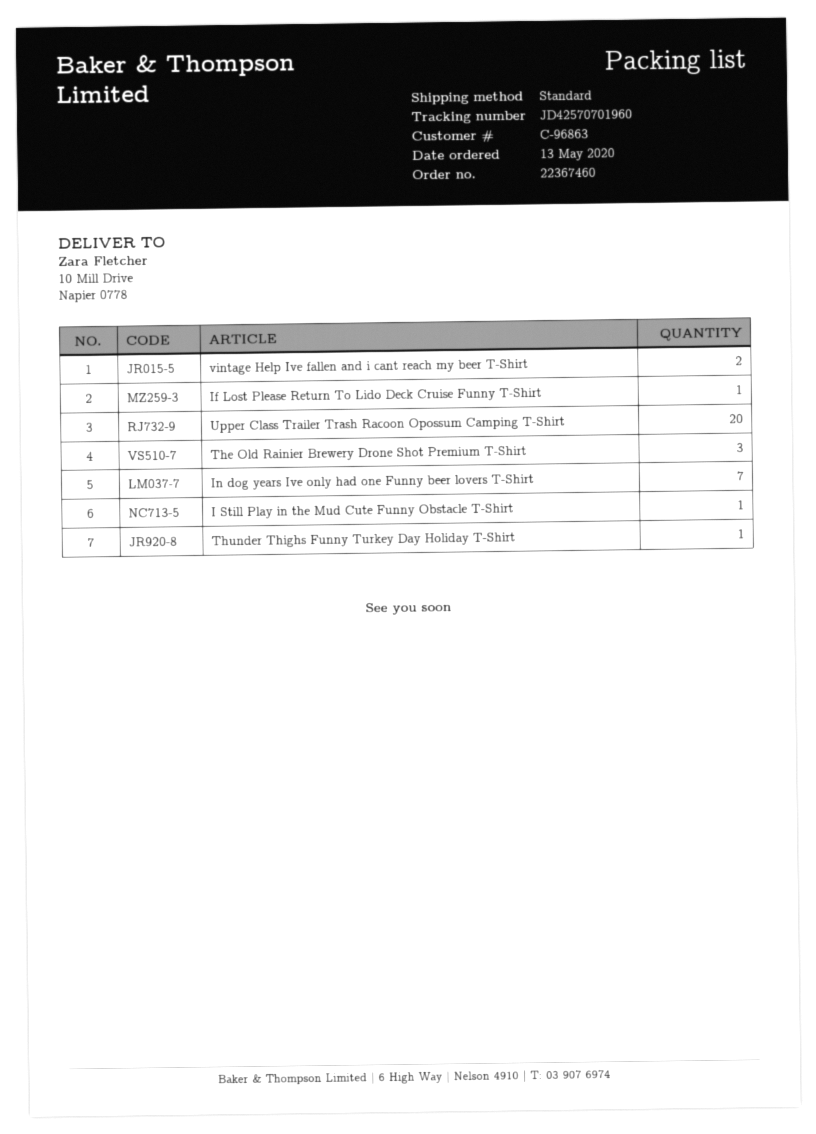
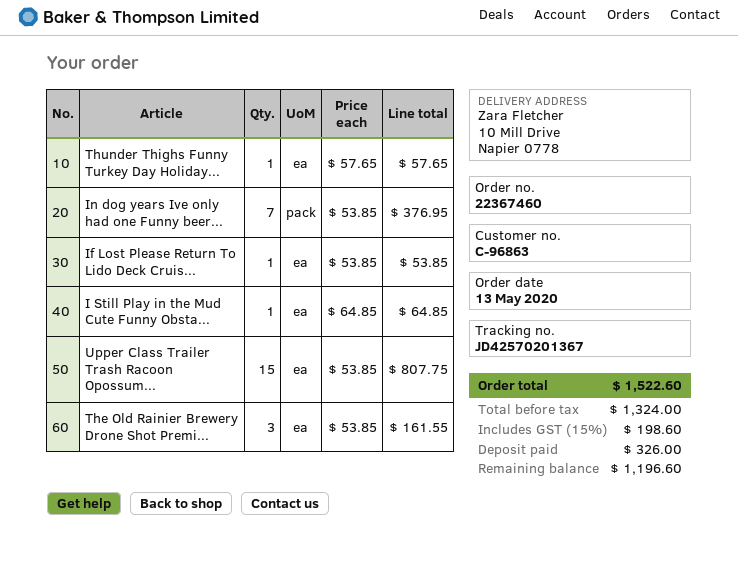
tracking number: JD42570701960 -> JD42570201367
vintage Help Ive fallen and i cant reach my beer T-Shirt: 2 -> none
Upper Class Trailer Trash Racoon Opossum Camping T-Shirt: 20 -> 15

